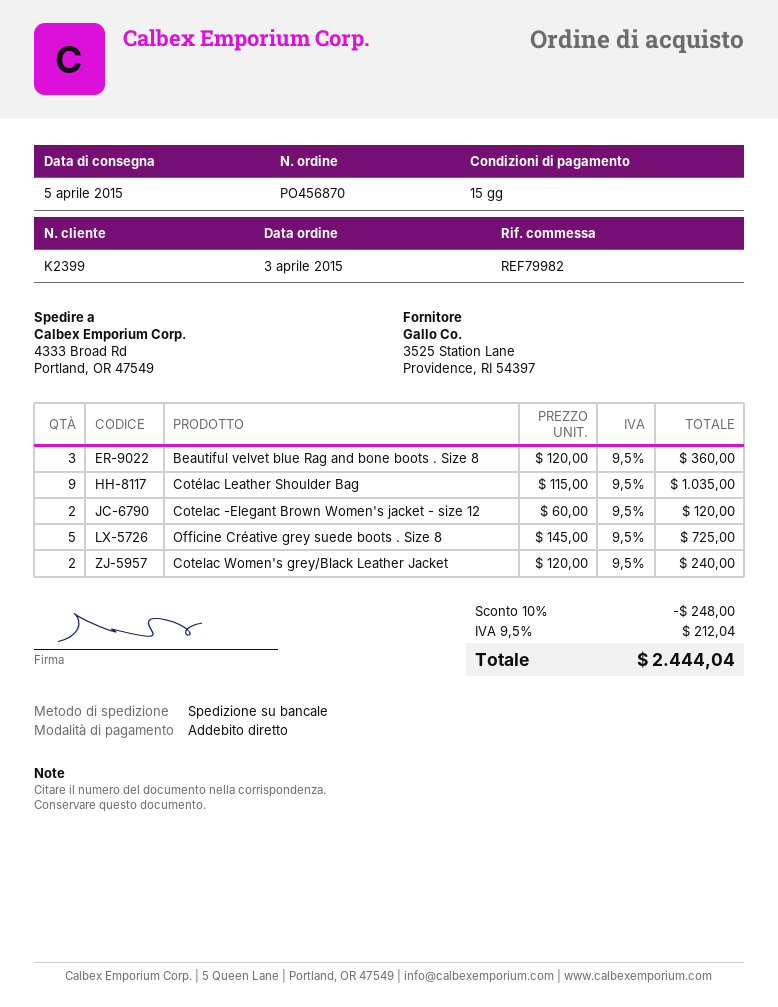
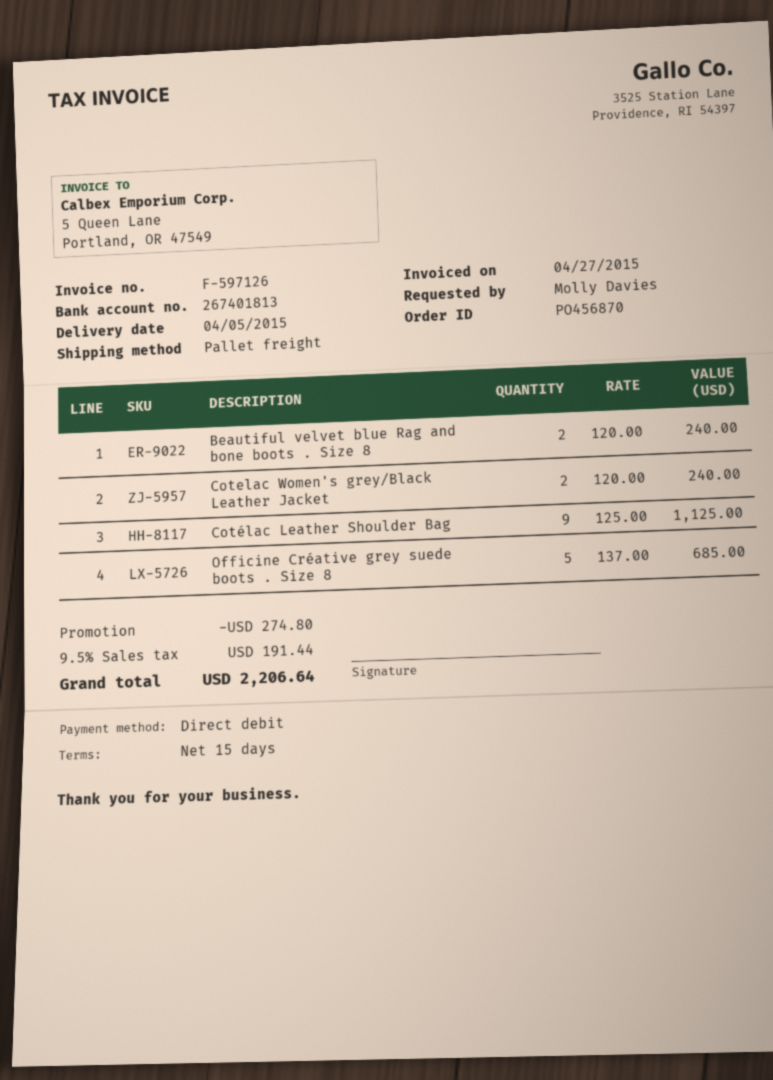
Beautiful velvet blue Rag and bone boots . Size 8: 3 x 120.00 = 360.00 -> 2 x 120.00 = 240.00
Cotélac Leather Shoulder Bag: 9 x 115.00 = 1035.00 -> 9 x 125.00 = 1125.00
Cotelac -Elegant Brown Women's jacket - size 12: 2 x 60.00 = 120.00 -> none
Officine Créative grey suede boots . Size 8: 5 x 145.00 = 725.00 -> 5 x 137.00 = 685.00
discount: 248.00 -> 274.80
tax: 9.5% = 212.04 -> 9.5% = 191.44
total: 2444.04 -> 2206.64

